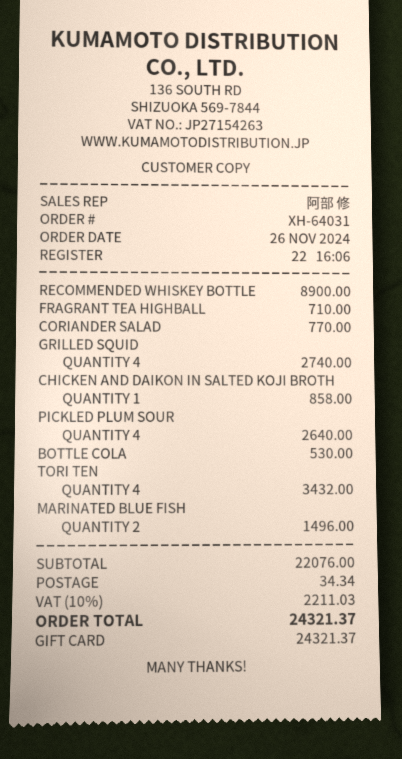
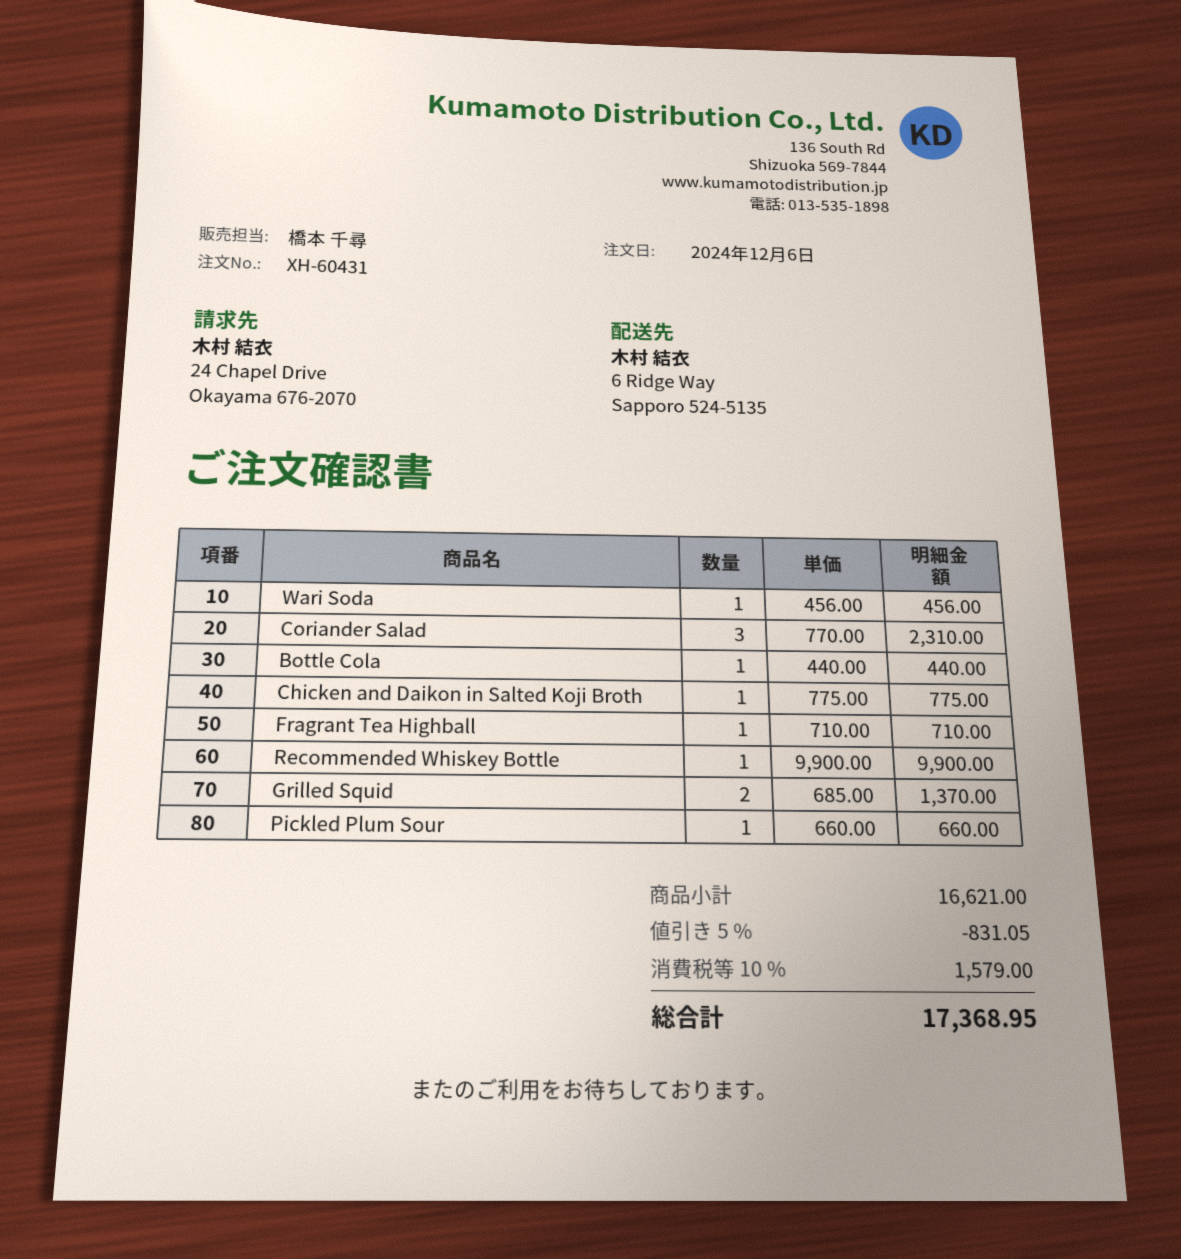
order number: XH-64031 -> XH-60431
order date: 2024-11-26 -> 2024-12-06
sales rep: 阿部 修 -> 橋本 千尋
RECOMMENDED WHISKEY BOTTLE: 1 for 8900.00 -> 1 for 9900.00
CORIANDER SALAD: 1 for 770.00 -> 3 for 2310.00
GRILLED SQUID: 4 for 2740.00 -> 2 for 1370.00
CHICKEN AND DAIKON IN SALTED KOJI BROTH: 1 for 858.00 -> 1 for 775.00
PICKLED PLUM SOUR: 4 for 2640.00 -> 1 for 660.00
BOTTLE COLA: 1 for 530.00 -> 1 for 440.00
TORI TEN: 4 for 3432.00 -> none
MARINATED BLUE FISH: 2 for 1496.00 -> none
Wari Soda: none -> 1 for 456.00
subtotal: 22076.00 -> 16621.00
discount: none -> 5% = 831.05
shipping: 34.34 -> none
tax: 10% = 2211.03 -> 10% = 1579.00
total: 24321.37 -> 17368.95

